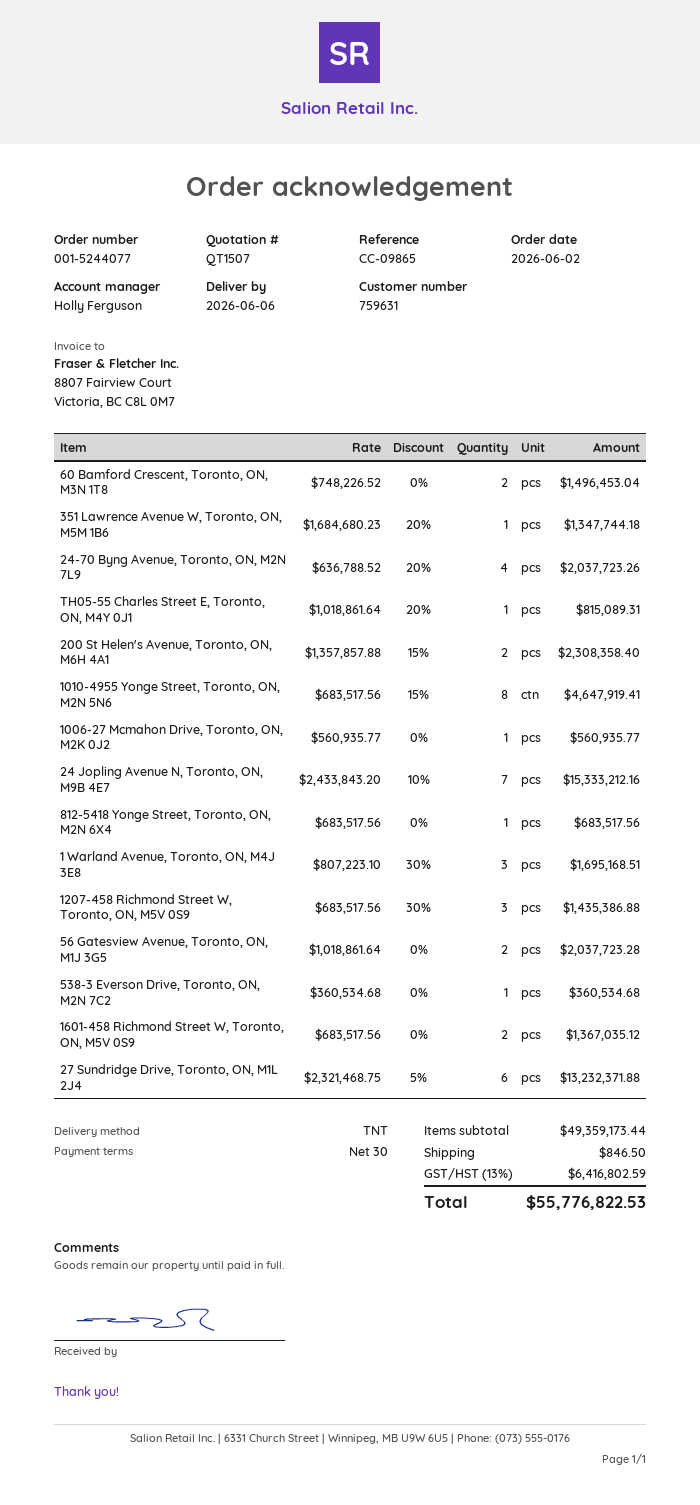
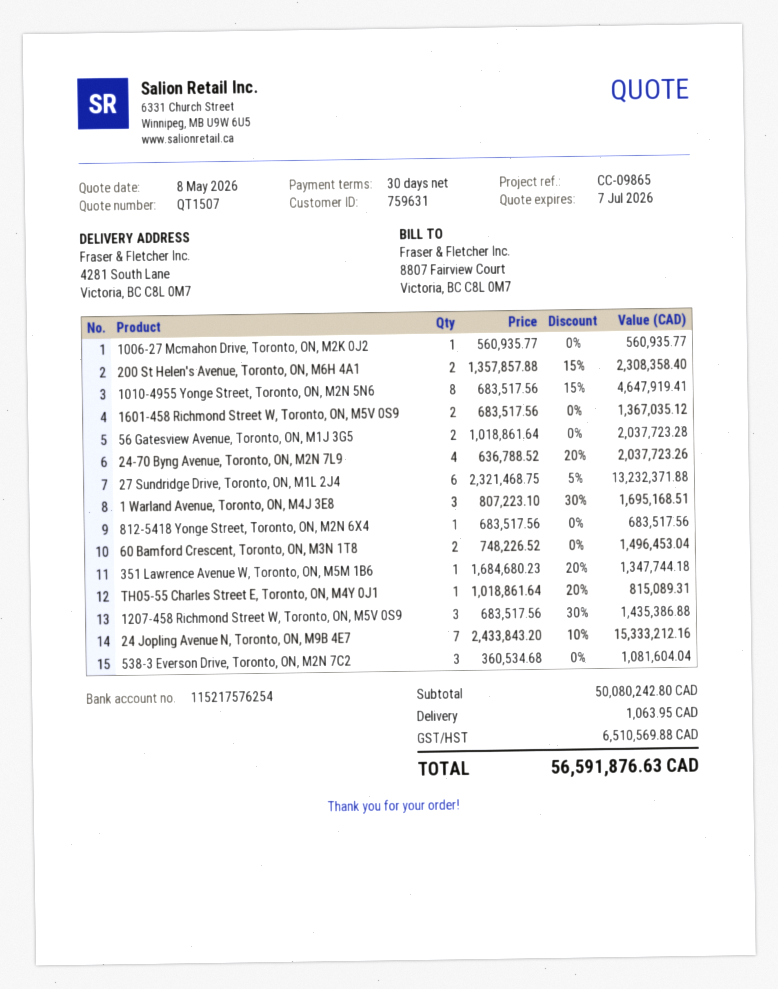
538-3 Everson Drive, Toronto, ON, M2N 7C2: 1 x 360534.68 = 360534.68 -> 3 x 360534.68 = 1081604.04
subtotal: 49359173.44 -> 50080242.80
shipping: 846.50 -> 1063.95
tax: 6416802.59 -> 6510569.88
total: 55776822.53 -> 56591876.63

